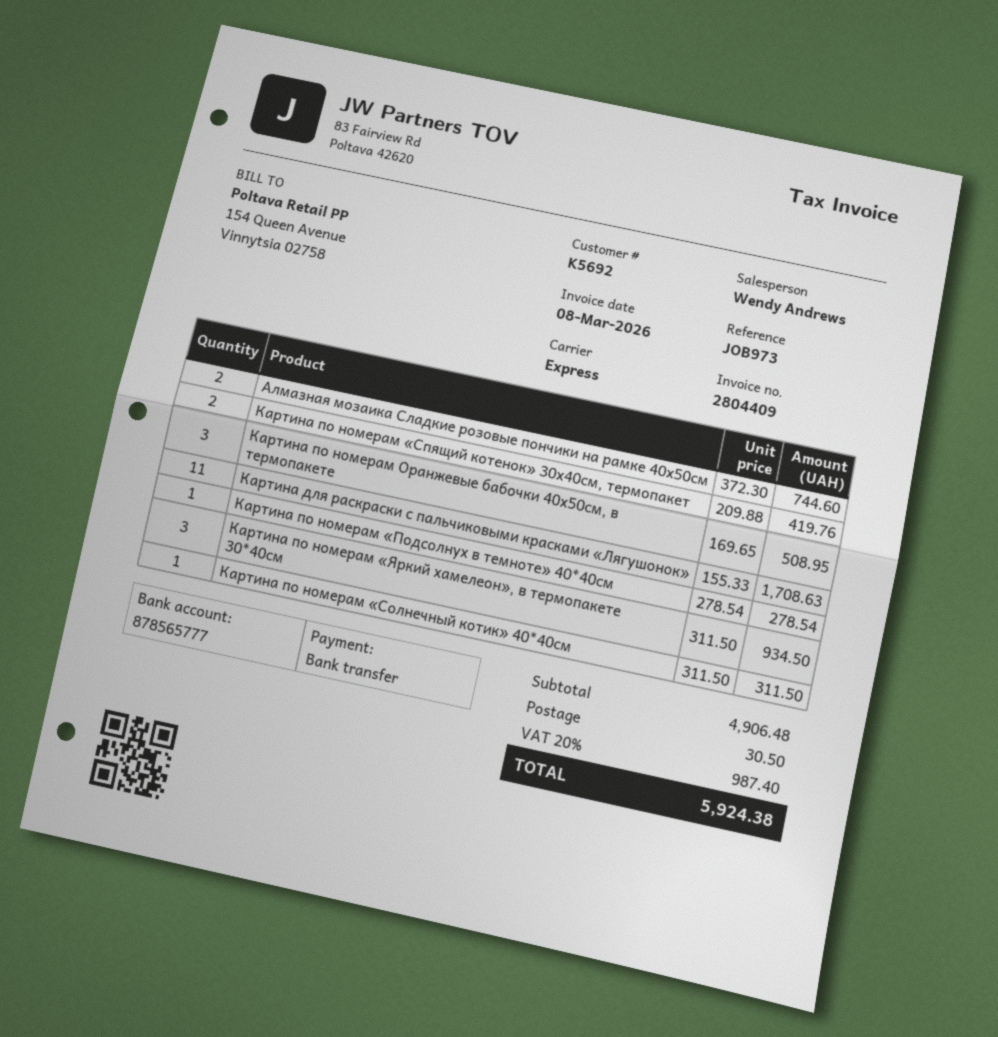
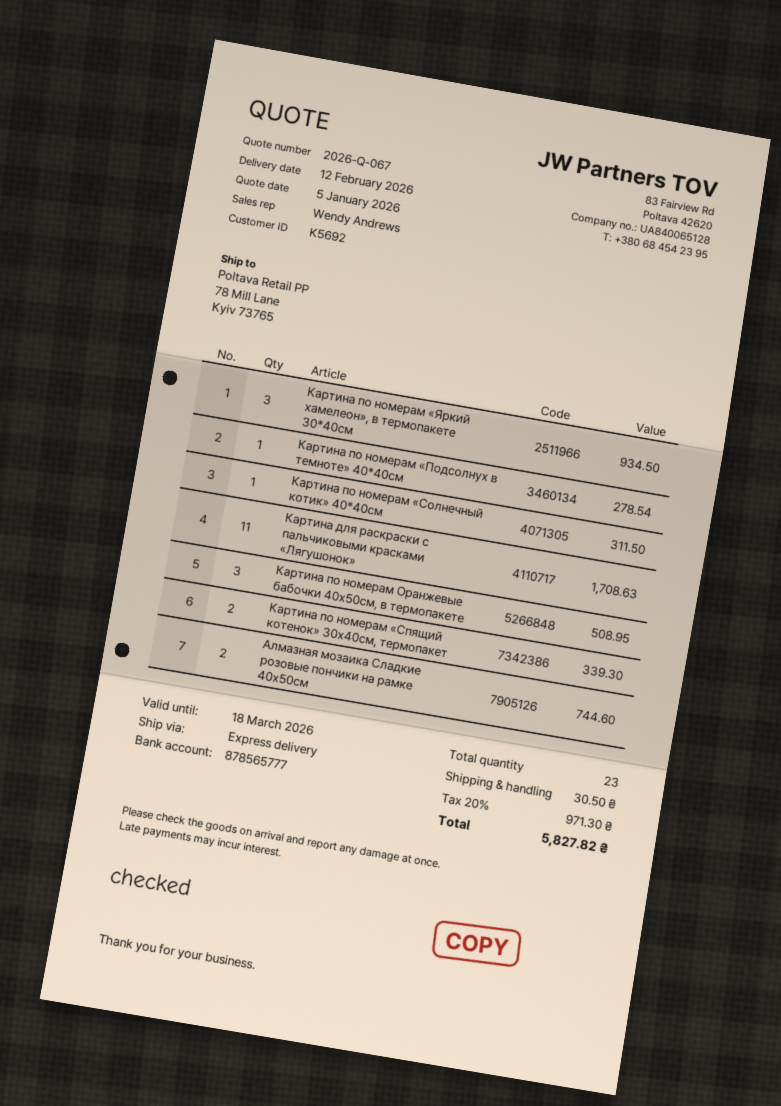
Картина по номерам «Спящий котенок» 30х40см, термопакет: 2 for 419.76 -> 2 for 339.30
tax: 20% = 987.40 -> 20% = 971.30
total: 5924.38 -> 5827.82

